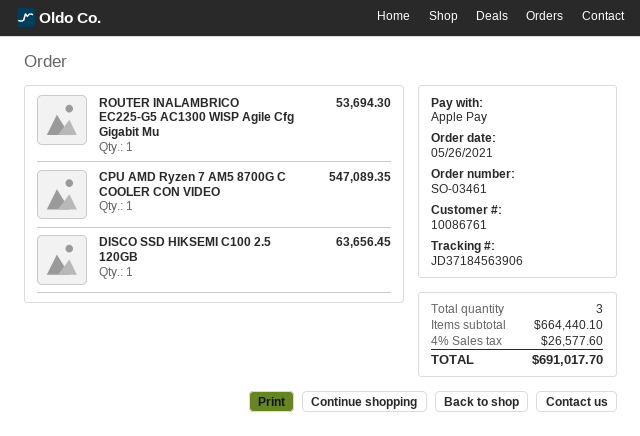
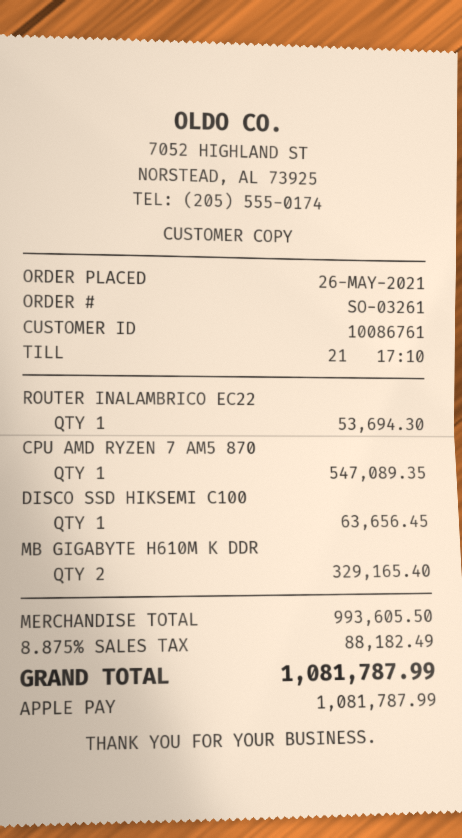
order number: SO-03461 -> SO-03261
MB GIGABYTE H610M K DDR: none -> 2 for 329165.40
subtotal: 664440.10 -> 993605.50
tax: 4% = 26577.60 -> 8.875% = 88182.49
total: 691017.70 -> 1081787.99

